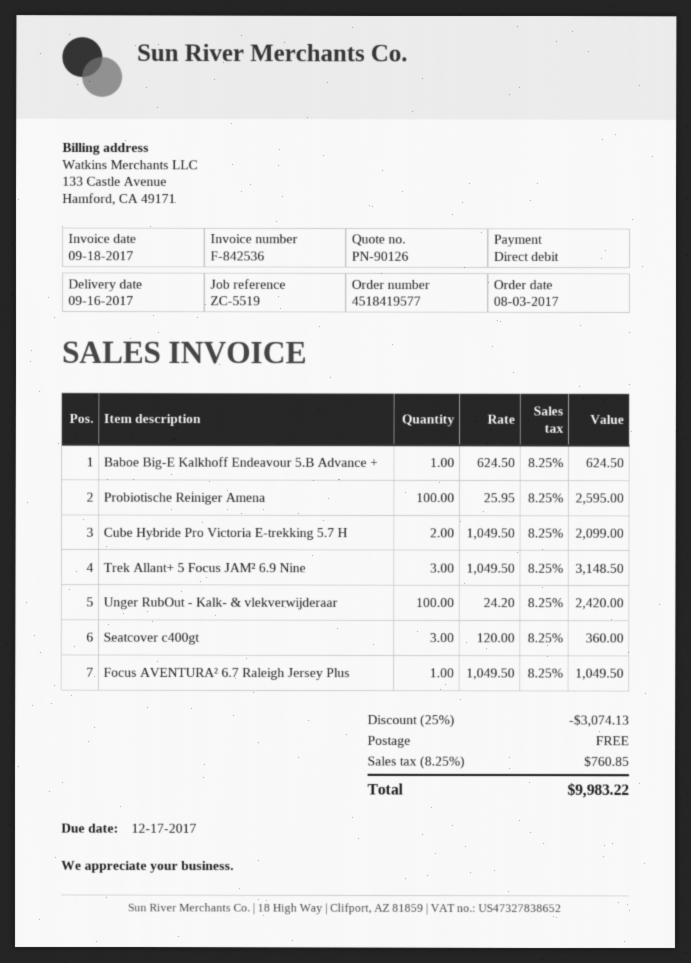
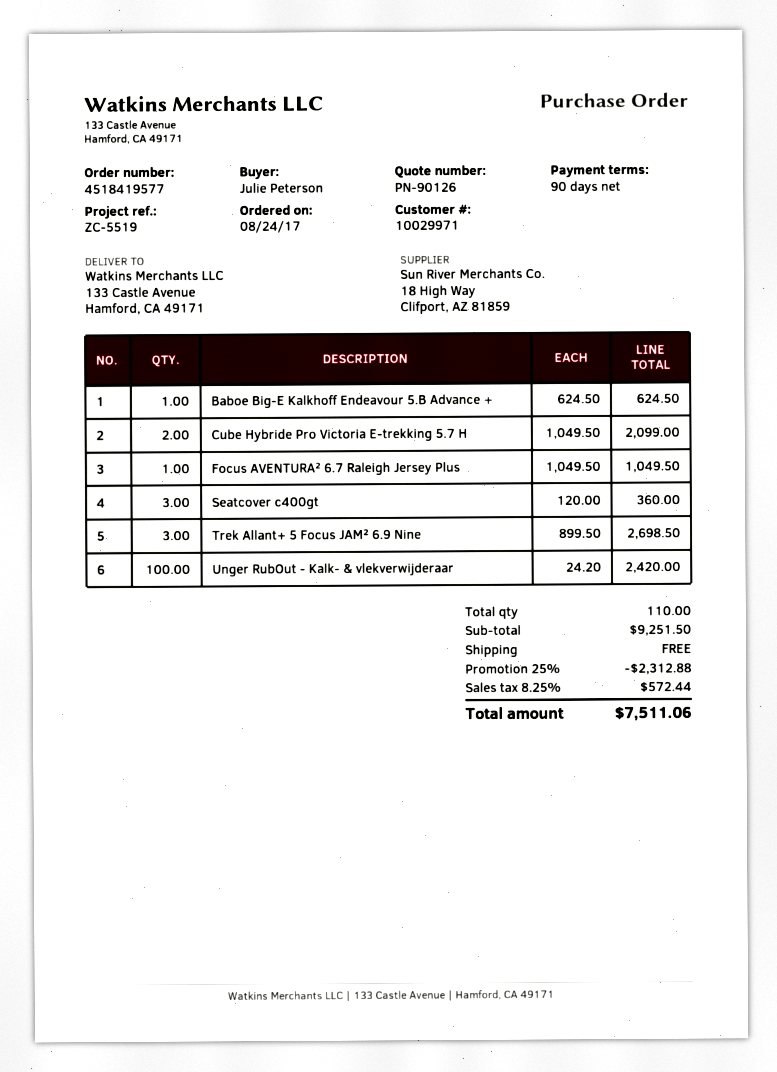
order date: 2017-08-03 -> 2017-08-24
Probiotische Reiniger Amena: 100 x 25.95 = 2595.00 -> none
Trek Allant+ 5 Focus JAM² 6.9 Nine: 3 x 1049.50 = 3148.50 -> 3 x 899.50 = 2698.50
discount: 25% = 3074.13 -> 25% = 2312.88
tax: 8.25% = 760.85 -> 8.25% = 572.44
total: 9983.22 -> 7511.06

